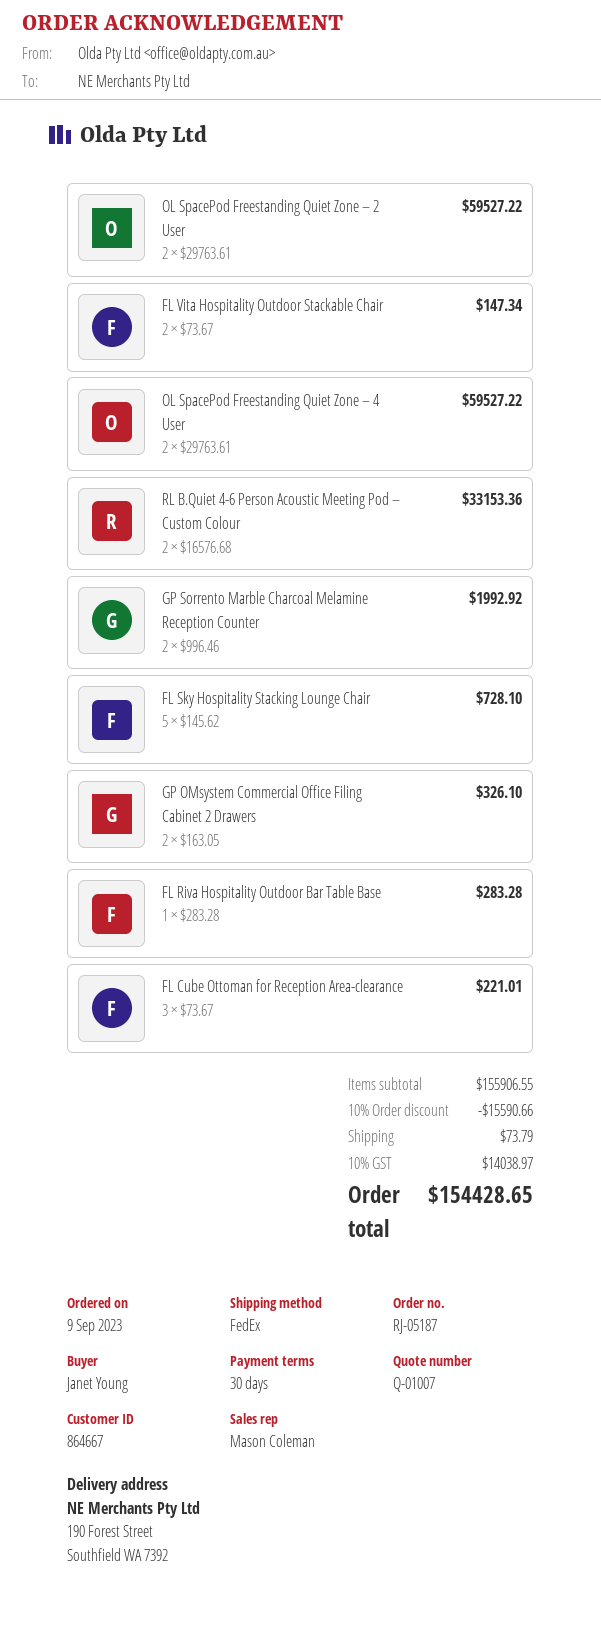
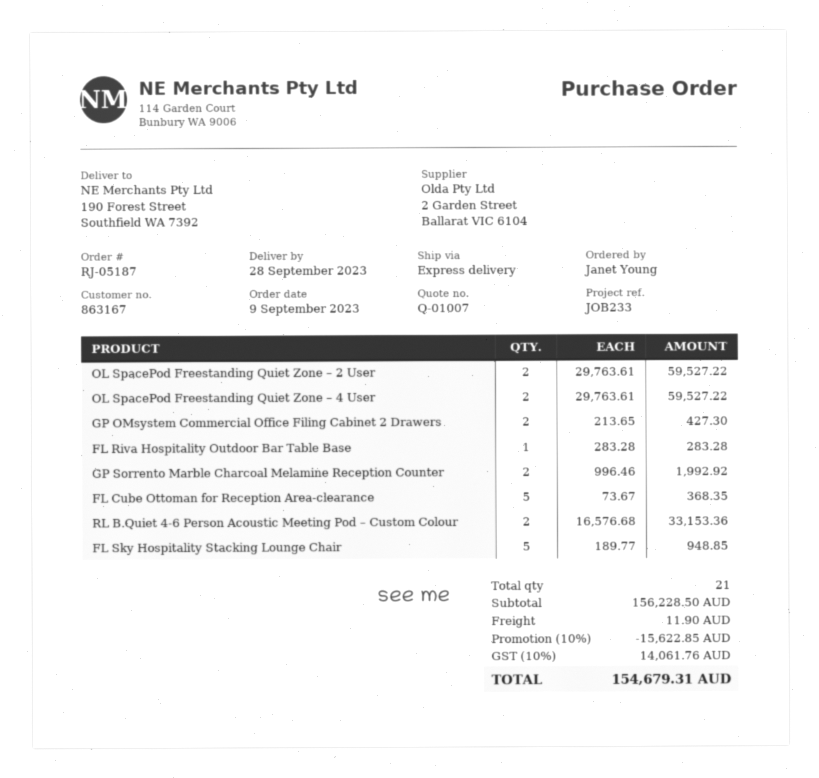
customer number: 864667 -> 863167
shipping method: FedEx -> express
FL Vita Hospitality Outdoor Stackable Chair: 2 x 73.67 = 147.34 -> none
FL Sky Hospitality Stacking Lounge Chair: 5 x 145.62 = 728.10 -> 5 x 189.77 = 948.85
GP OMsystem Commercial Office Filing Cabinet 2 Drawers: 2 x 163.05 = 326.10 -> 2 x 213.65 = 427.30
FL Cube Ottoman for Reception Area-clearance: 3 x 73.67 = 221.01 -> 5 x 73.67 = 368.35
subtotal: 155906.55 -> 156228.50
discount: 10% = 15590.66 -> 10% = 15622.85
shipping: 73.79 -> 11.90
tax: 10% = 14038.97 -> 10% = 14061.76
total: 154428.65 -> 154679.31

